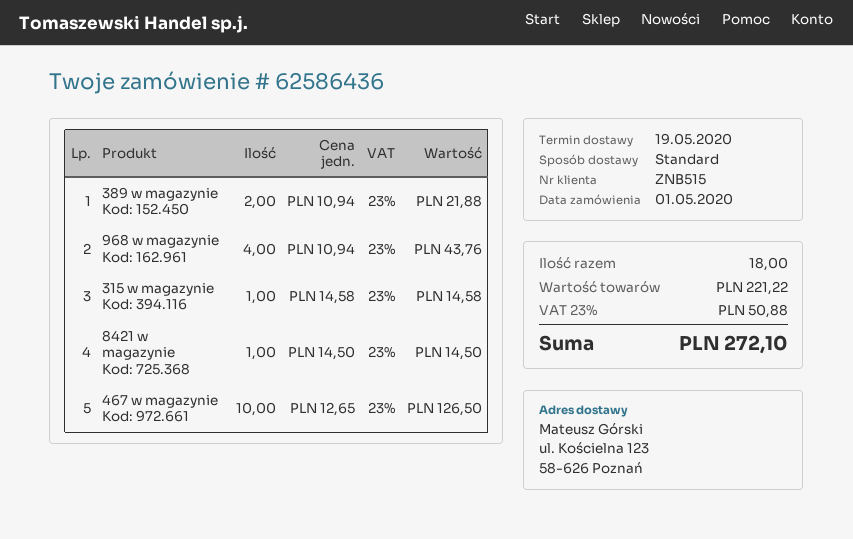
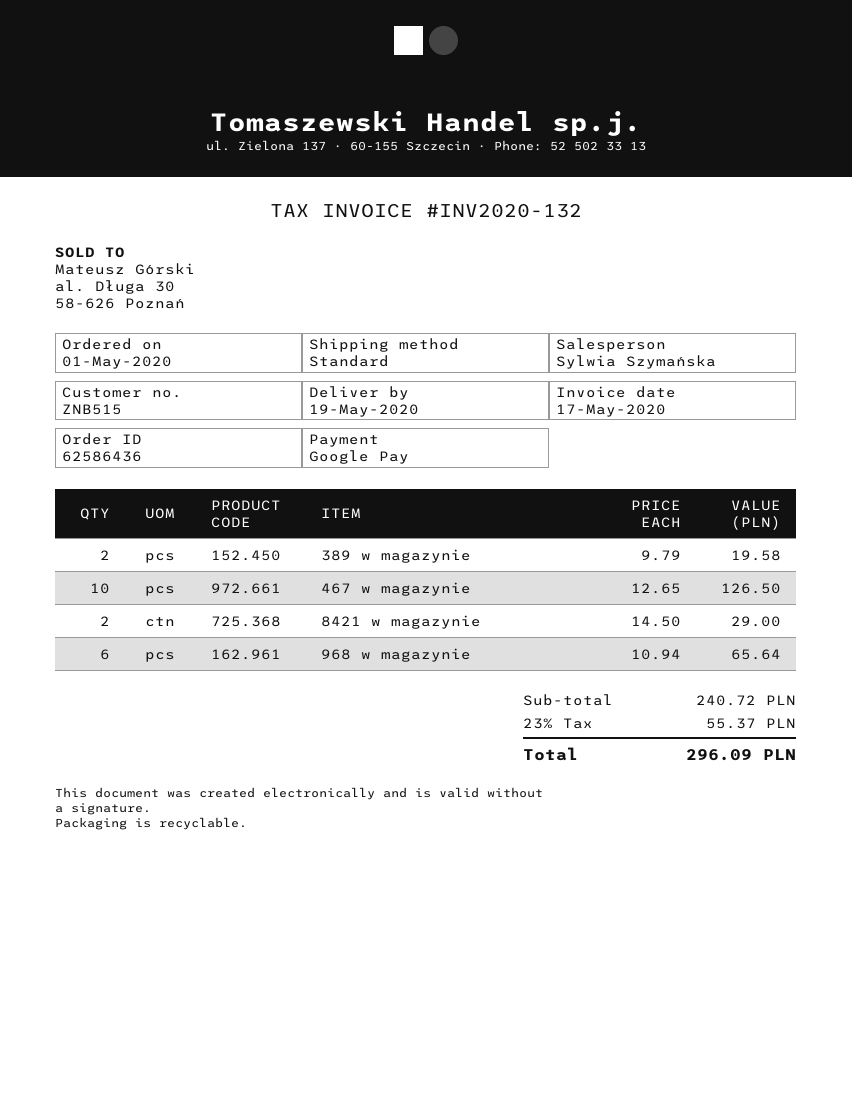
389 w magazynie: 2 x 10.94 = 21.88 -> 2 x 9.79 = 19.58
968 w magazynie: 4 x 10.94 = 43.76 -> 6 x 10.94 = 65.64
315 w magazynie: 1 x 14.58 = 14.58 -> none
8421 w magazynie: 1 x 14.50 = 14.50 -> 2 x 14.50 = 29.00
subtotal: 221.22 -> 240.72
tax: 23% = 50.88 -> 23% = 55.37
total: 272.10 -> 296.09

